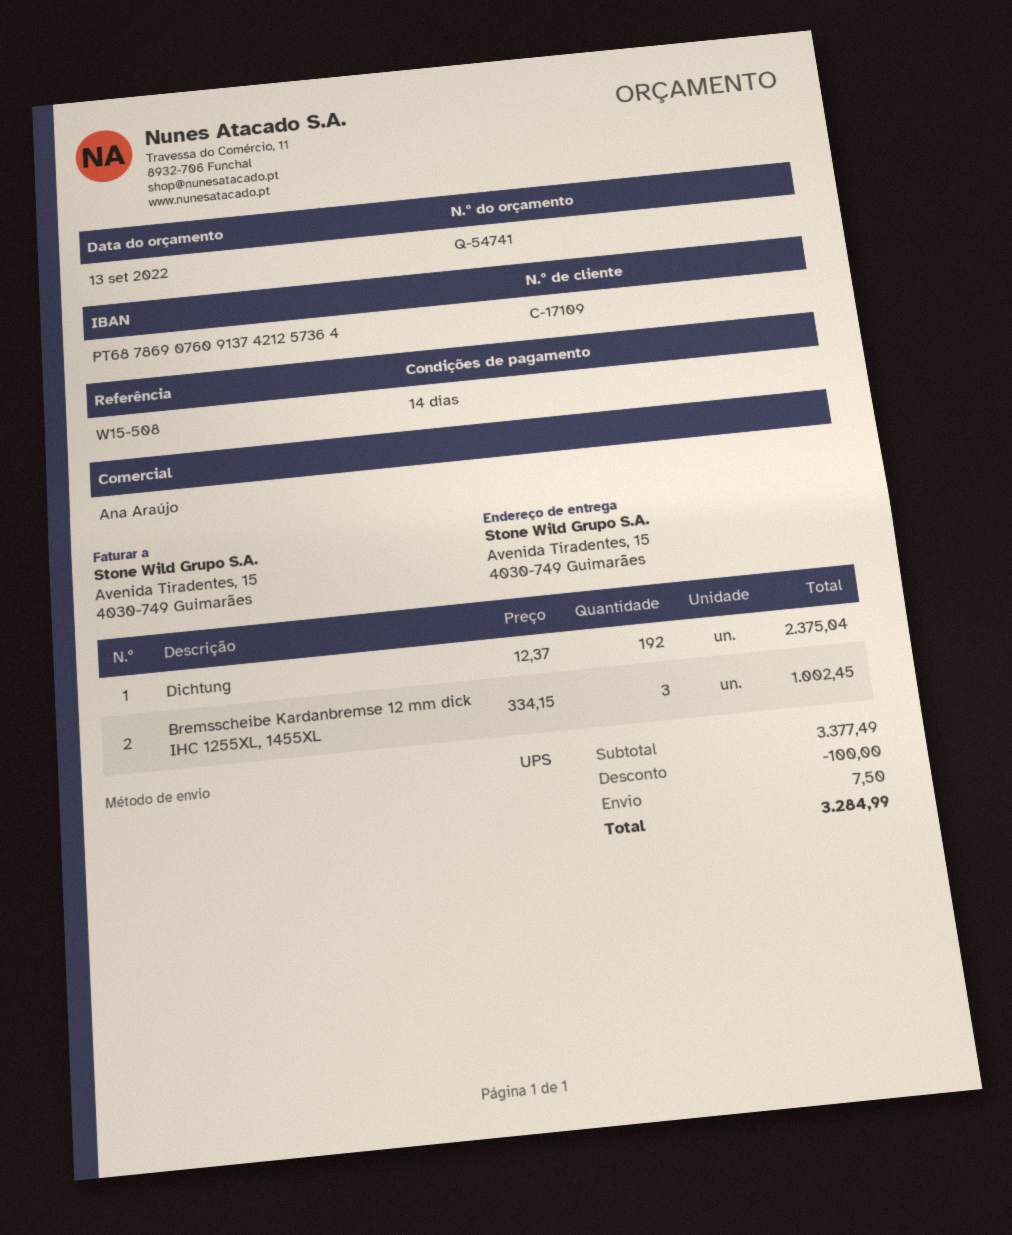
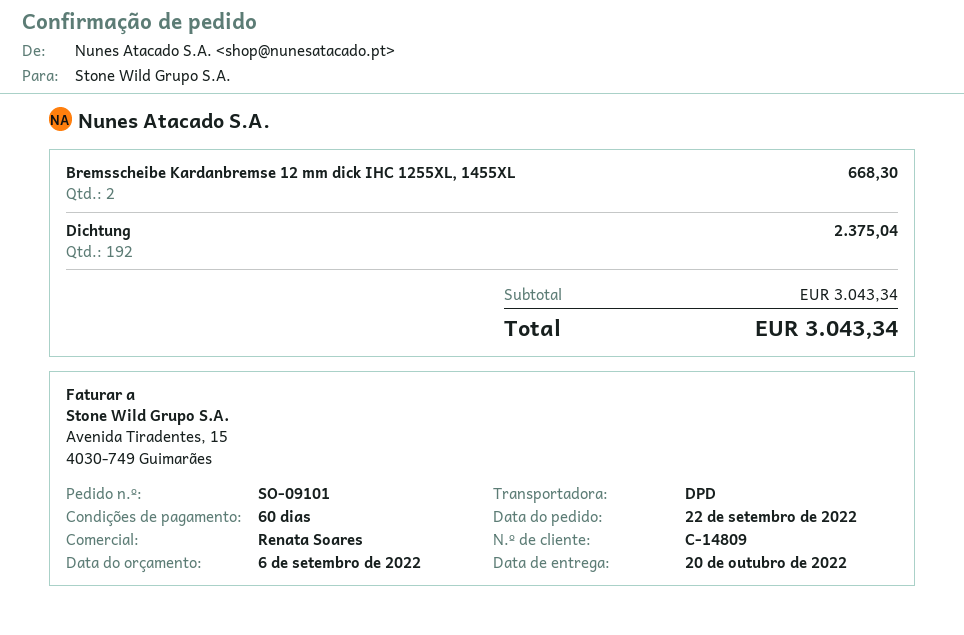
quote date: 2022-09-13 -> 2022-09-06
payment terms: 14 days -> 60 days
customer number: C-17109 -> C-14809
sales rep: Ana Araújo -> Renata Soares
shipping method: UPS -> DPD
Bremsscheibe Kardanbremse 12 mm dick IHC 1255XL, 1455XL: 3 for 1002.45 -> 2 for 668.30
subtotal: 3377.49 -> 3043.34
discount: 100.00 -> none
shipping: 7.50 -> none
total: 3284.99 -> 3043.34

